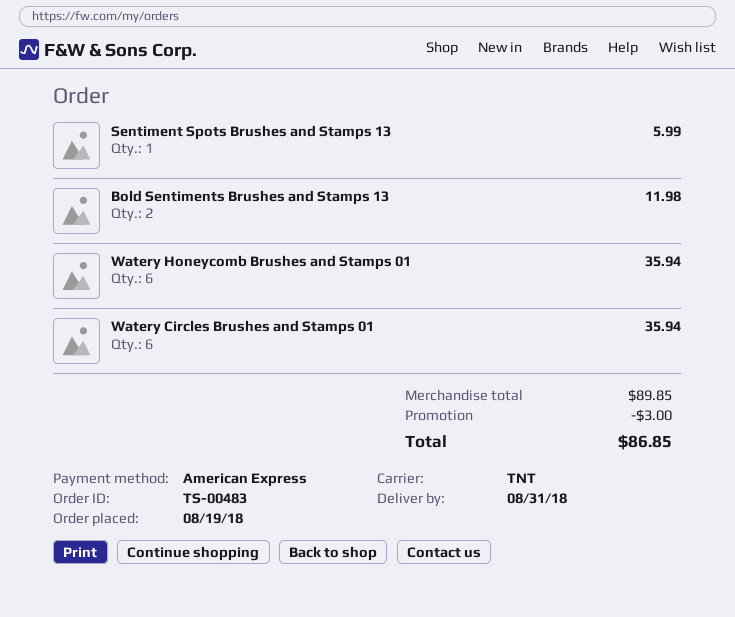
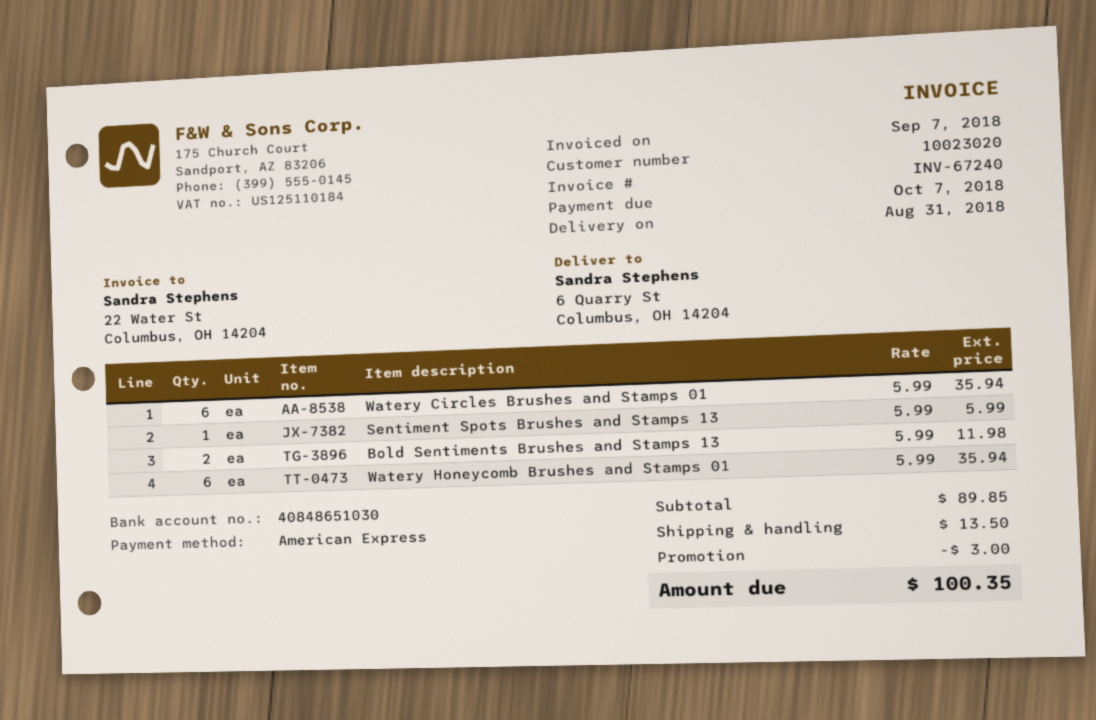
shipping: none -> 13.50
total: 86.85 -> 100.35

